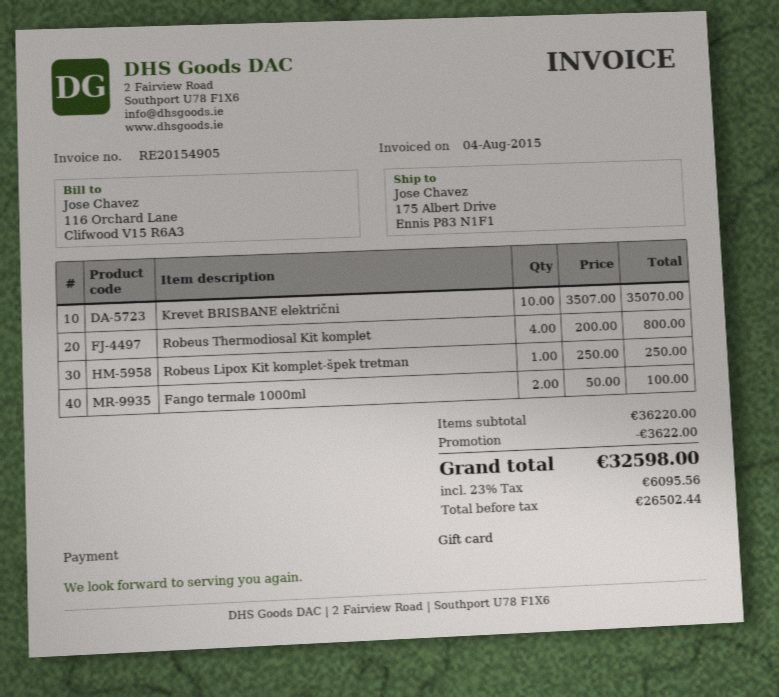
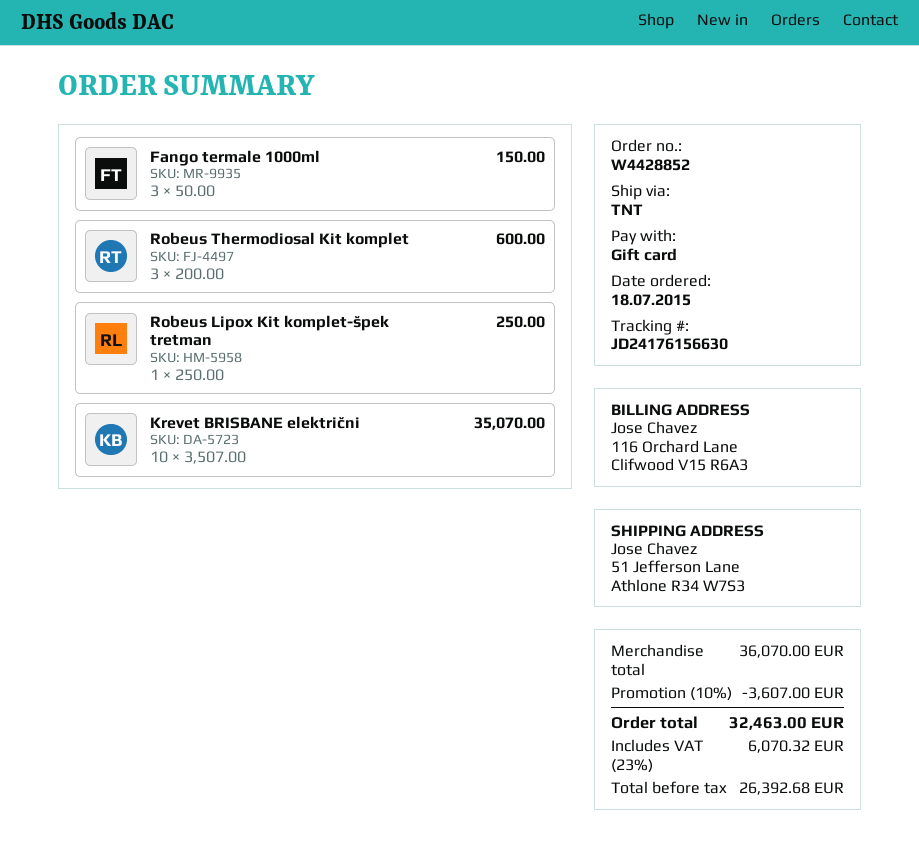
ship to: 175 Albert Drive, Ennis P83 N1F1 -> 51 Jefferson Lane, Athlone R34 W7S3
Robeus Thermodiosal Kit komplet: 4 x 200.00 = 800.00 -> 3 x 200.00 = 600.00
Fango termale 1000ml: 2 x 50.00 = 100.00 -> 3 x 50.00 = 150.00
subtotal: 36220.00 -> 36070.00
discount: 3622.00 -> 3607.00
net: 26502.44 -> 26392.68
tax: 23% = 6095.56 -> 23% = 6070.32
total: 32598.00 -> 32463.00

